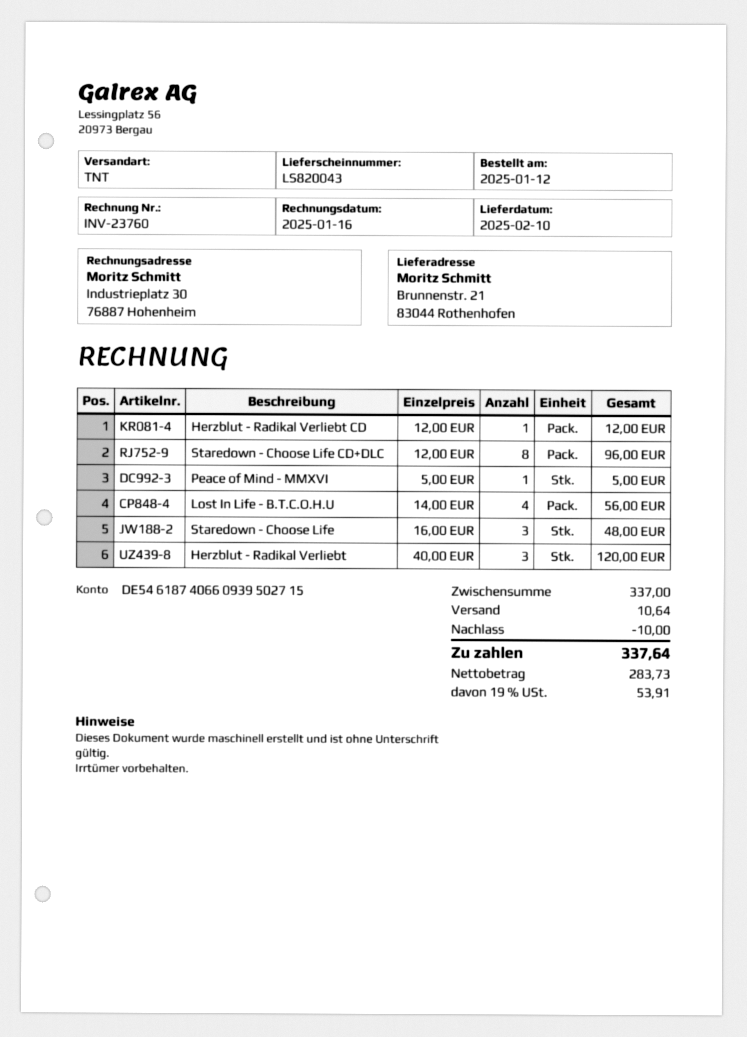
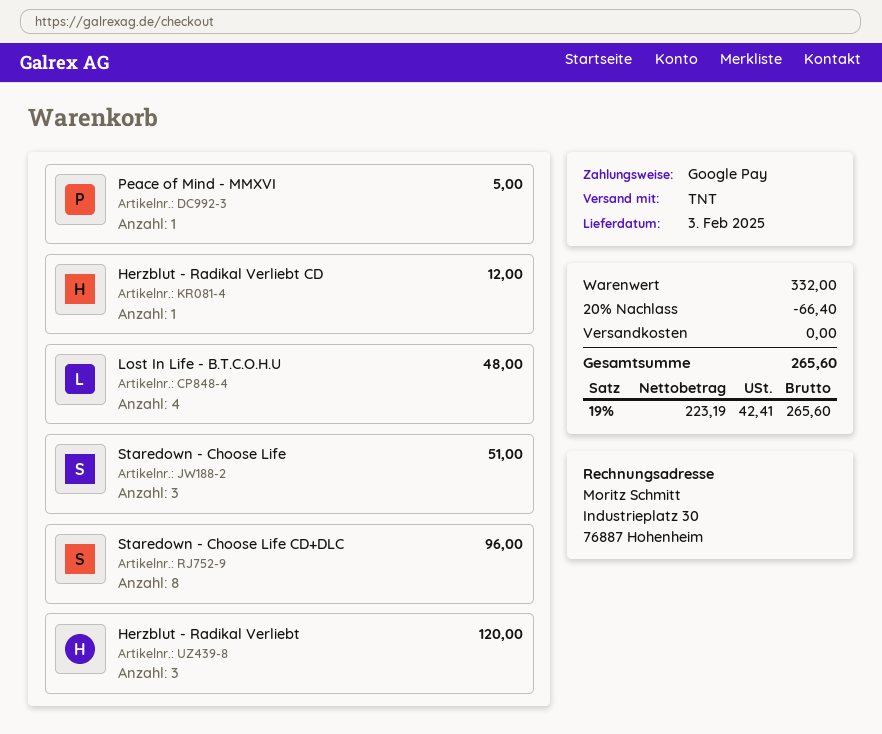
delivery date: 2025-02-10 -> 2025-02-03
Lost In Life - B.T.C.O.H.U: 4 for 56.00 -> 4 for 48.00
Staredown - Choose Life: 3 for 48.00 -> 3 for 51.00
subtotal: 337.00 -> 332.00
discount: 10.00 -> 66.40
shipping: 10.64 -> 0.00
net: 283.73 -> 223.19
tax: 19% = 53.91 -> 19% = 42.41
total: 337.64 -> 265.60

